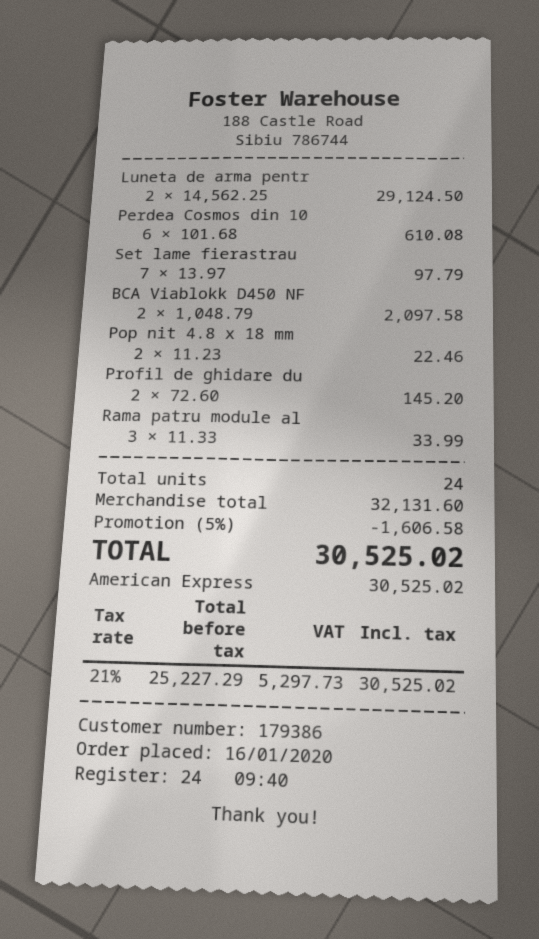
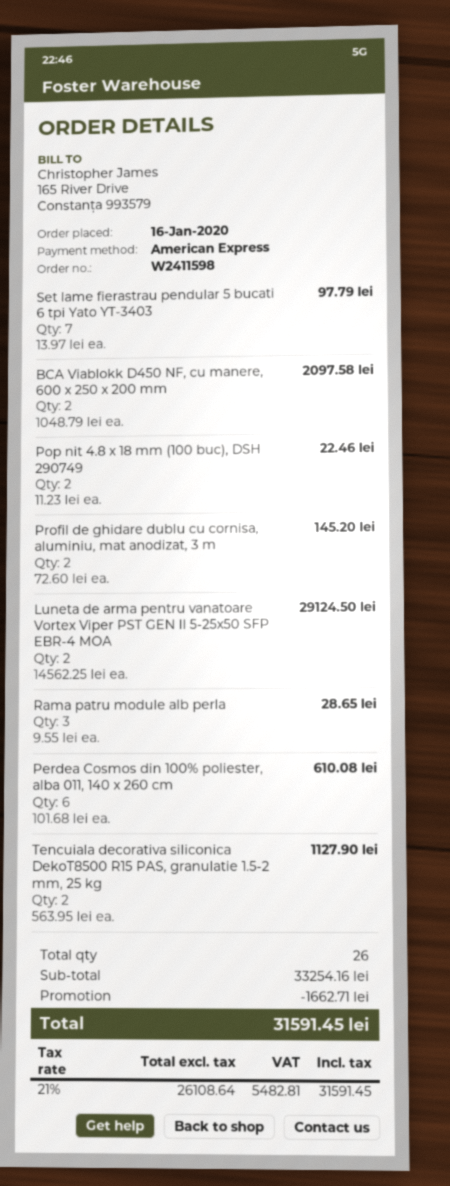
Rama patru module al: 3 x 11.33 = 33.99 -> 3 x 9.55 = 28.65
Tencuiala decorativa siliconica DekoT8500 R15 PAS, granulatie 1.5-2 mm, 25 kg: none -> 2 x 563.95 = 1127.90
total quantity: 24 -> 26
subtotal: 32131.60 -> 33254.16
discount: 1606.58 -> 1662.71
net: 25227.29 -> 26108.64
tax: 21% = 5297.73 -> 21% = 5482.81
total: 30525.02 -> 31591.45

